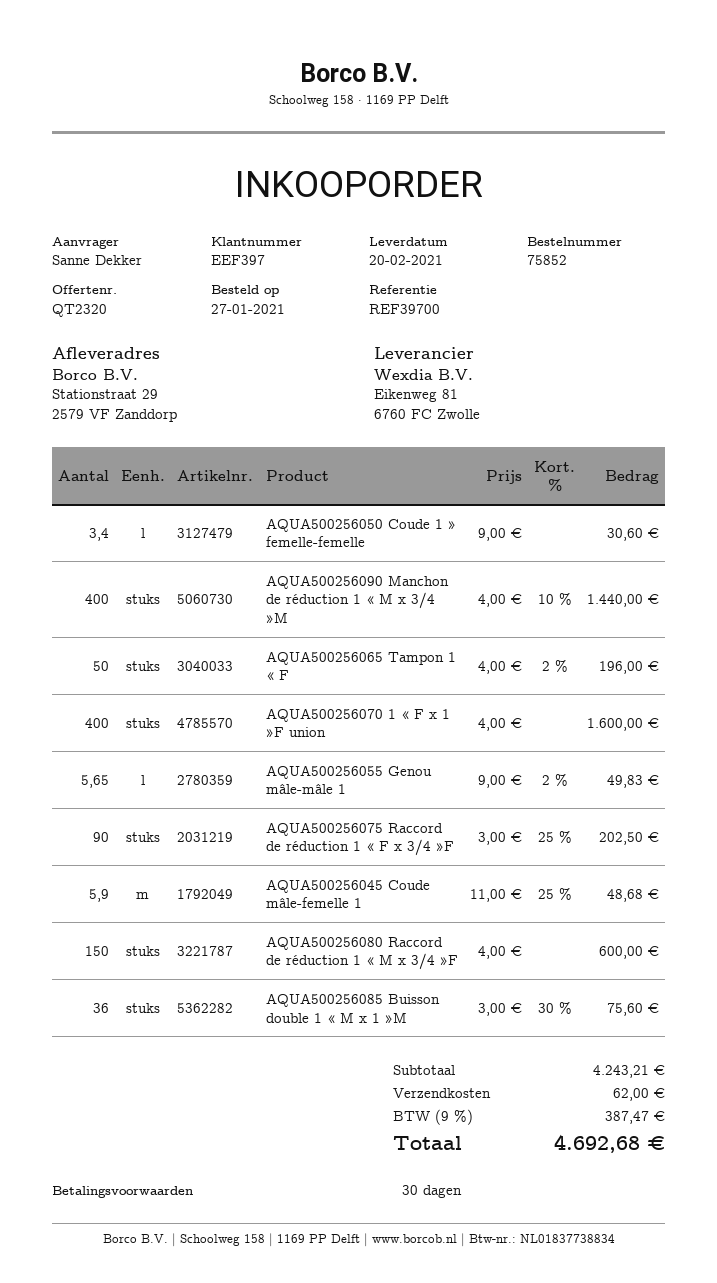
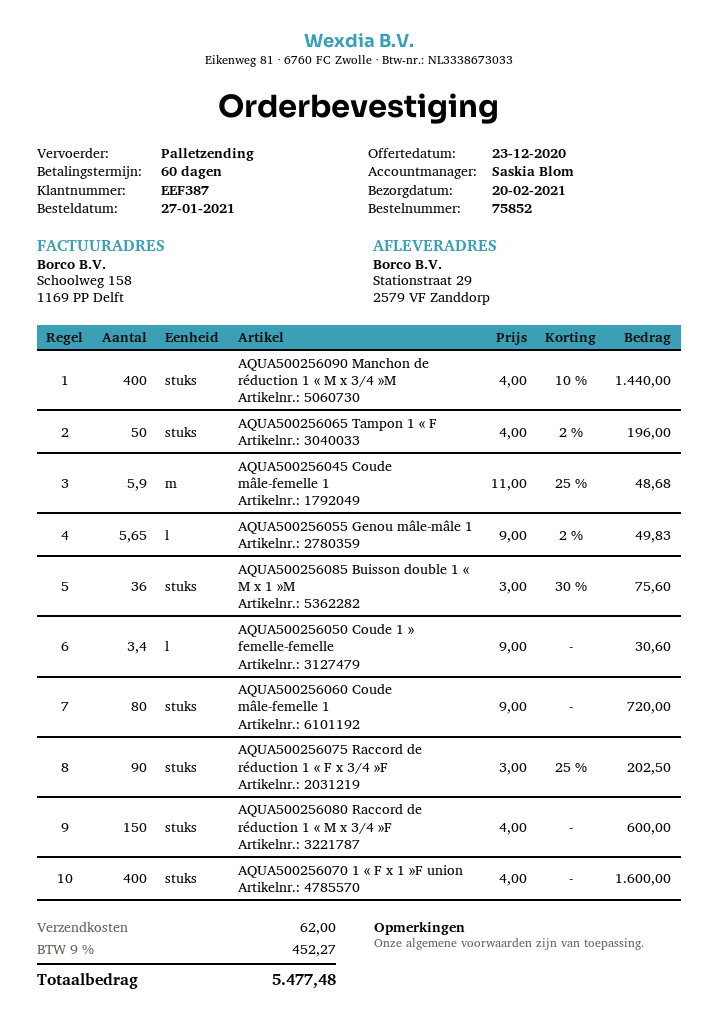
payment terms: 30 days -> 60 days
customer number: EEF397 -> EEF387
AQUA500256060 Coude mâle-femelle 1: none -> 80 x 9.00 = 720.00
tax: 9% = 387.47 -> 9% = 452.27
total: 4692.68 -> 5477.48

